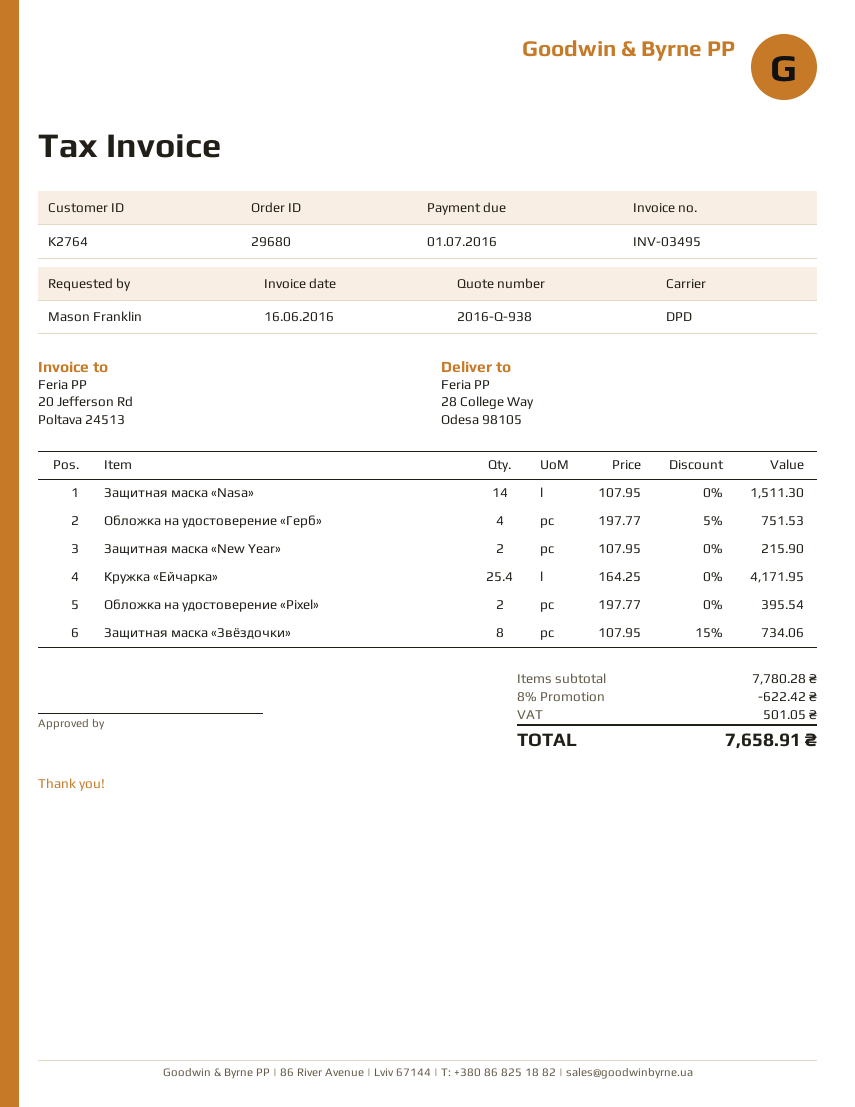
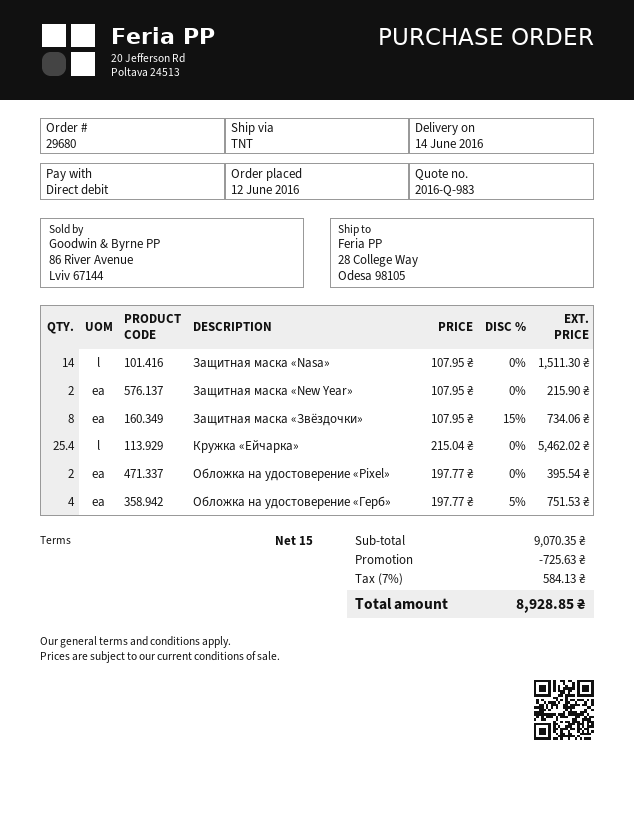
quote number: 2016-Q-938 -> 2016-Q-983
shipping method: DPD -> TNT
Кружка «Ейчарка»: 25.4 x 164.25 = 4171.95 -> 25.4 x 215.04 = 5462.02
subtotal: 7780.28 -> 9070.35
discount: 622.42 -> 725.63
tax: 501.05 -> 584.13
total: 7658.91 -> 8928.85

